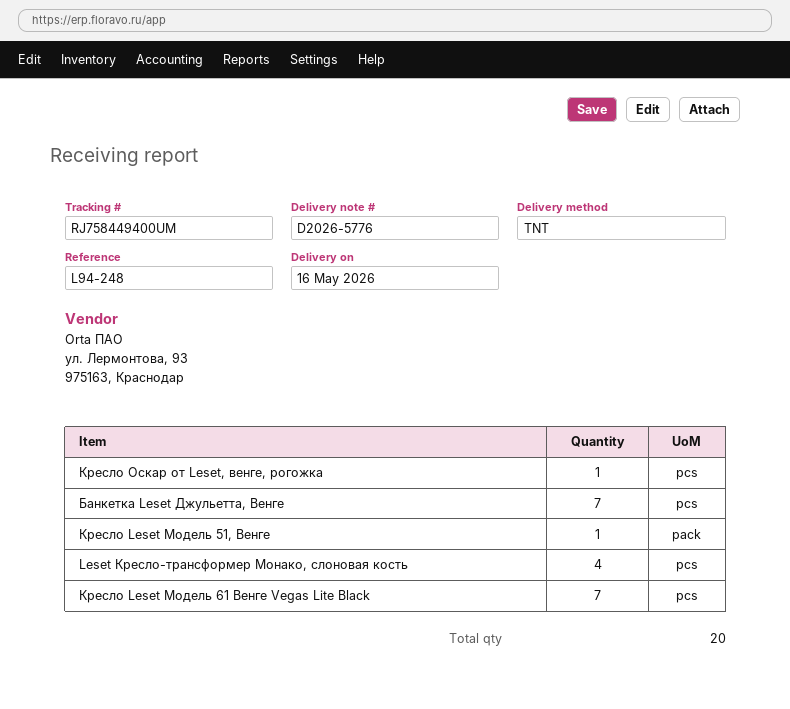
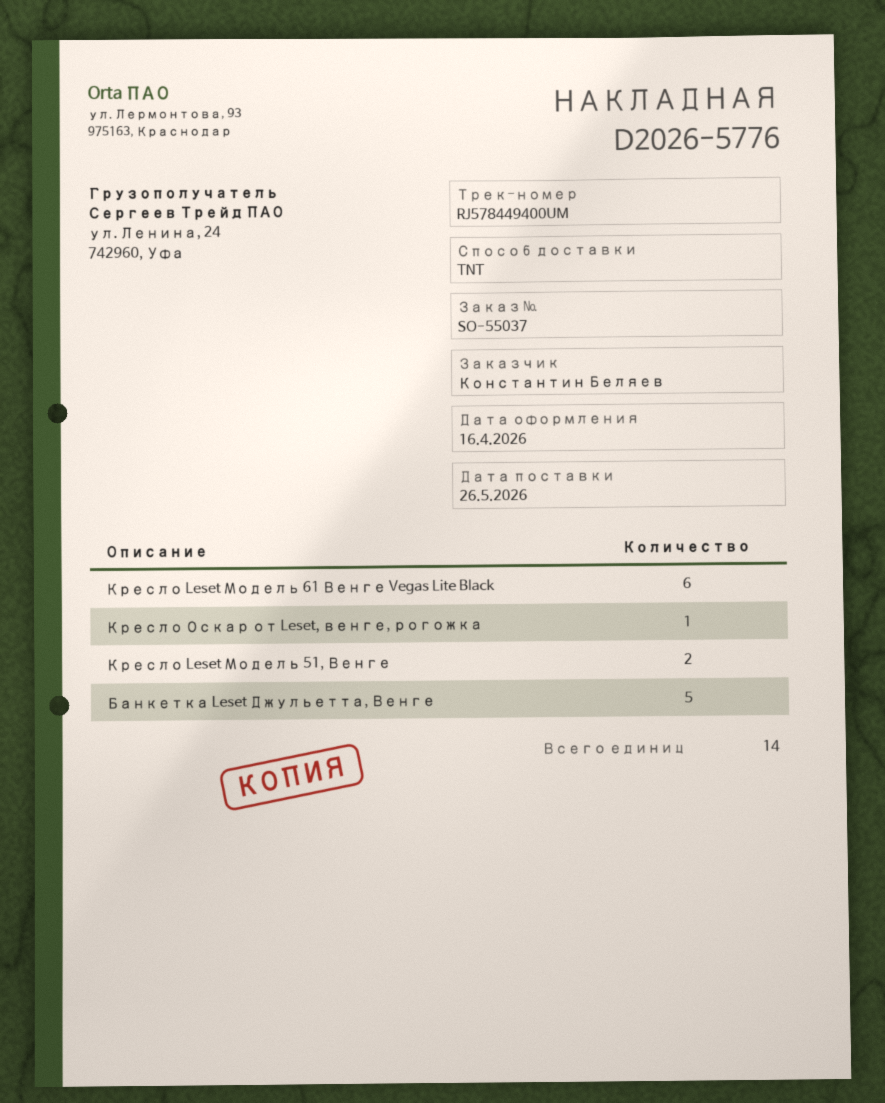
delivery date: 2026-05-16 -> 2026-05-26
tracking number: RJ758449400UM -> RJ578449400UM
Банкетка Leset Джульетта, Венге: 7 -> 5
Кресло Leset Модель 51, Венге: 1 -> 2
Leset Кресло-трансформер Монако, слоновая кость: 4 -> none
Кресло Leset Модель 61 Венге Vegas Lite Black: 7 -> 6
total quantity: 20 -> 14

